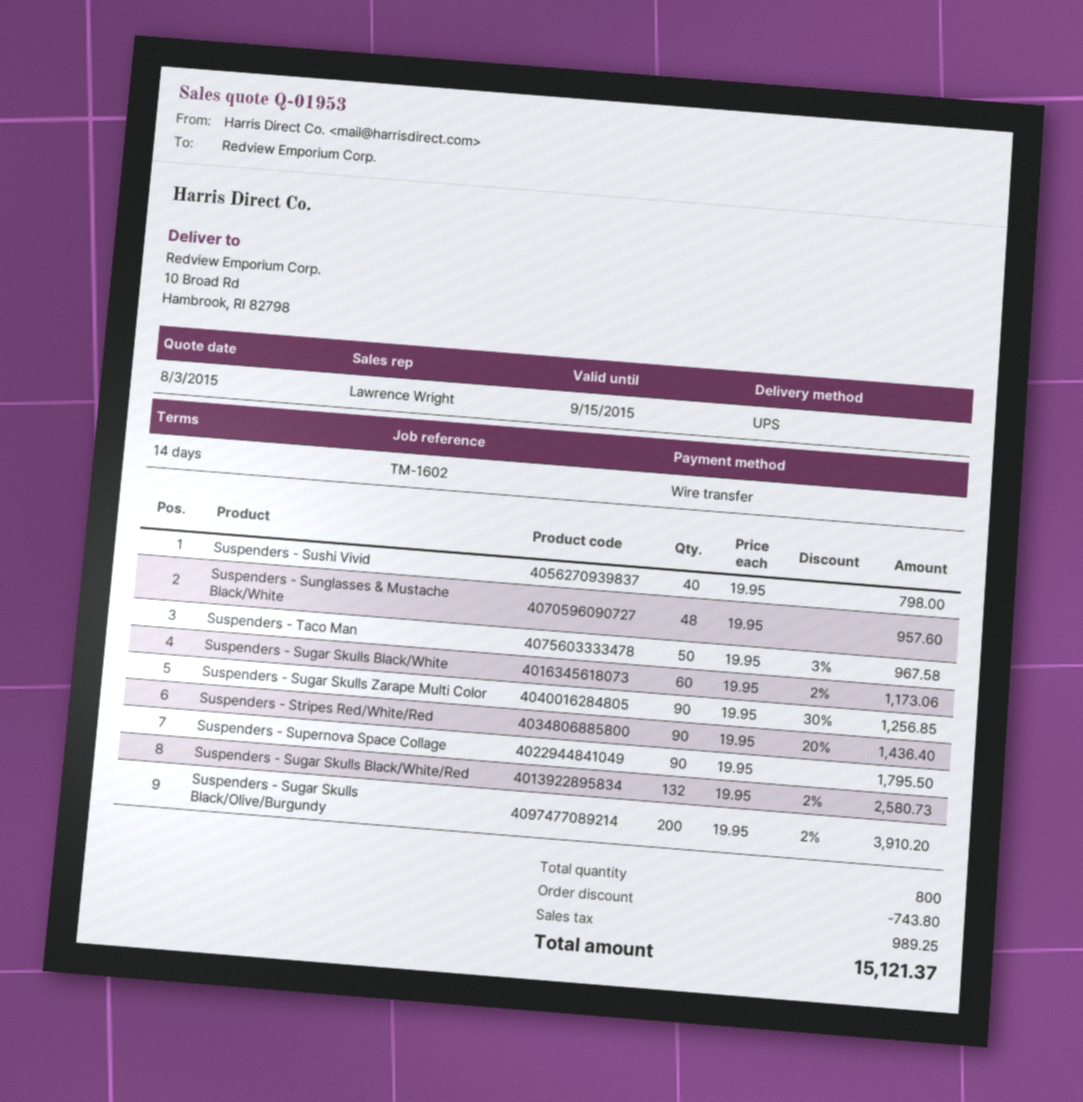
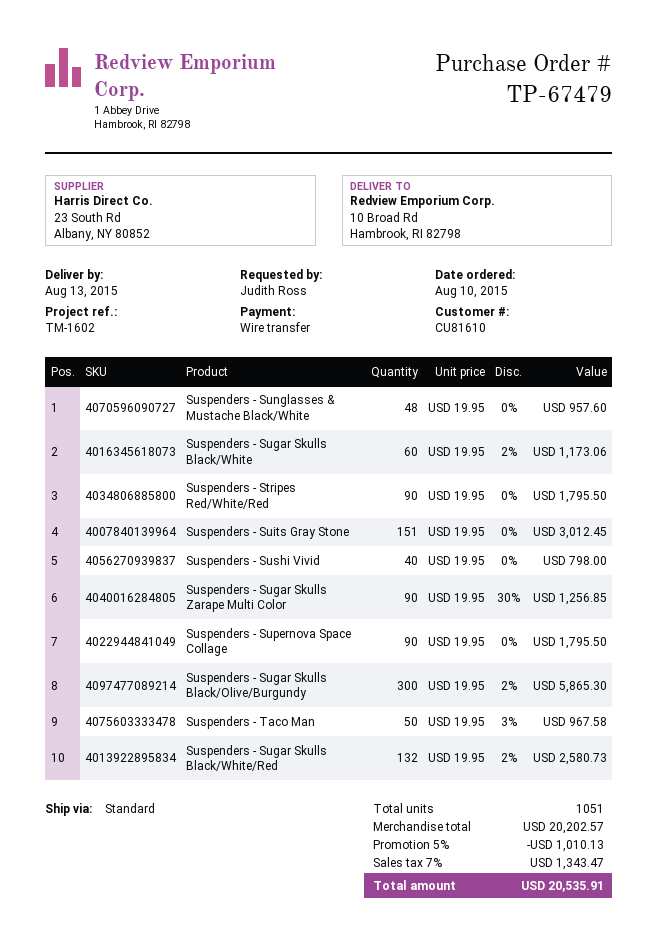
shipping method: UPS -> standard
Suspenders - Stripes Red/White/Red: 90 x 19.95 - 20% = 1436.40 -> 90 x 19.95 = 1795.50
Suspenders - Sugar Skulls Black/Olive/Burgundy: 200 x 19.95 - 2% = 3910.20 -> 300 x 19.95 - 2% = 5865.30
Suspenders - Suits Gray Stone: none -> 151 x 19.95 = 3012.45
total quantity: 800 -> 1051
discount: 743.80 -> 1010.13
tax: 989.25 -> 1343.47
total: 15121.37 -> 20535.91

